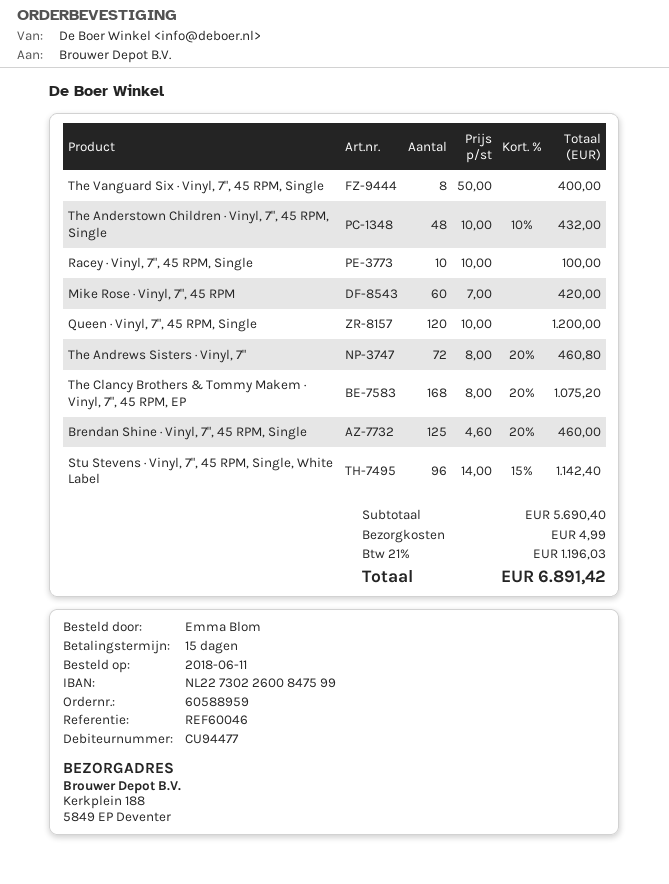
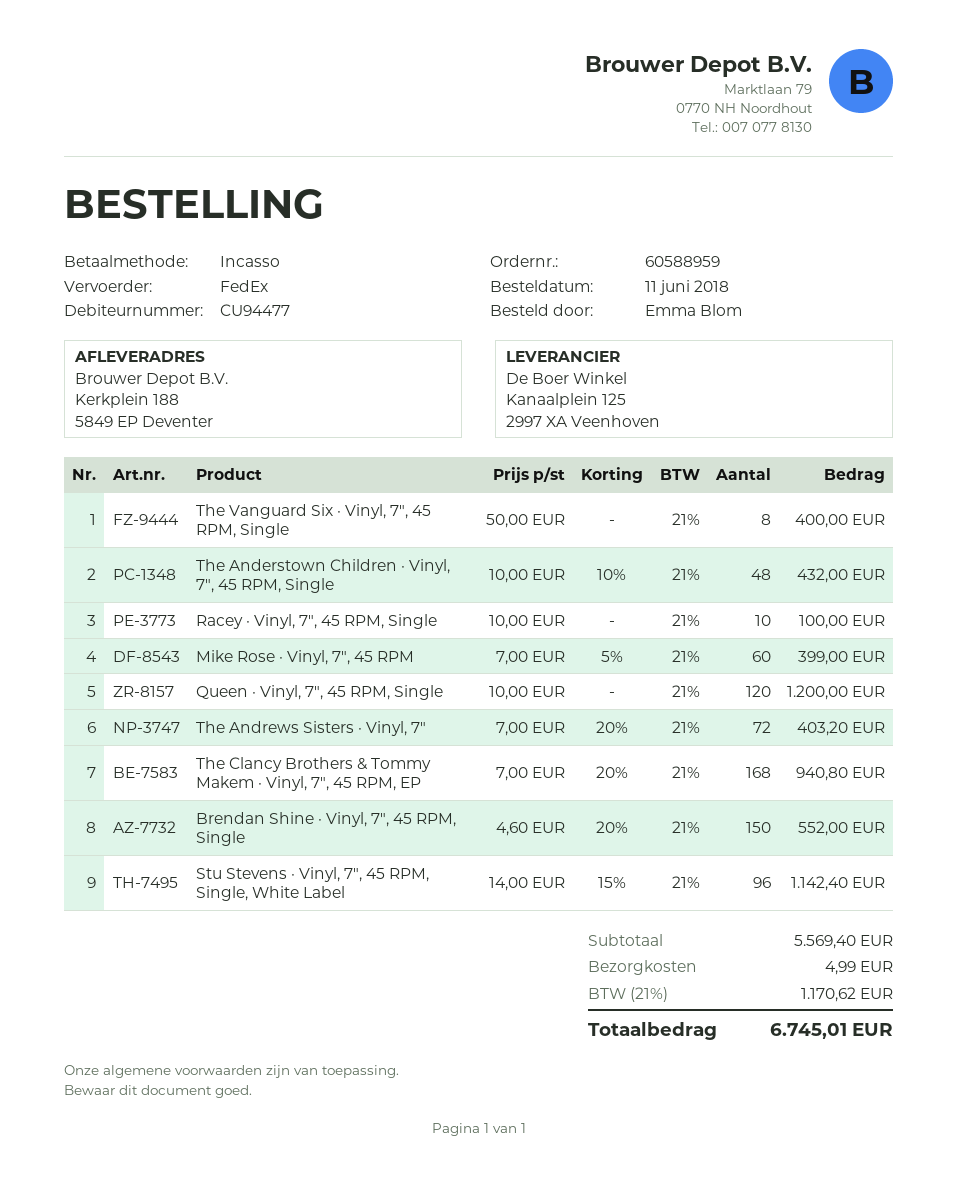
Mike Rose · Vinyl, 7", 45 RPM: 60 x 7.00 = 420.00 -> 60 x 7.00 - 5% = 399.00
The Andrews Sisters · Vinyl, 7": 72 x 8.00 - 20% = 460.80 -> 72 x 7.00 - 20% = 403.20
The Clancy Brothers & Tommy Makem · Vinyl, 7", 45 RPM, EP: 168 x 8.00 - 20% = 1075.20 -> 168 x 7.00 - 20% = 940.80
Brendan Shine · Vinyl, 7", 45 RPM, Single: 125 x 4.60 - 20% = 460.00 -> 150 x 4.60 - 20% = 552.00
subtotal: 5690.40 -> 5569.40
tax: 21% = 1196.03 -> 21% = 1170.62
total: 6891.42 -> 6745.01

